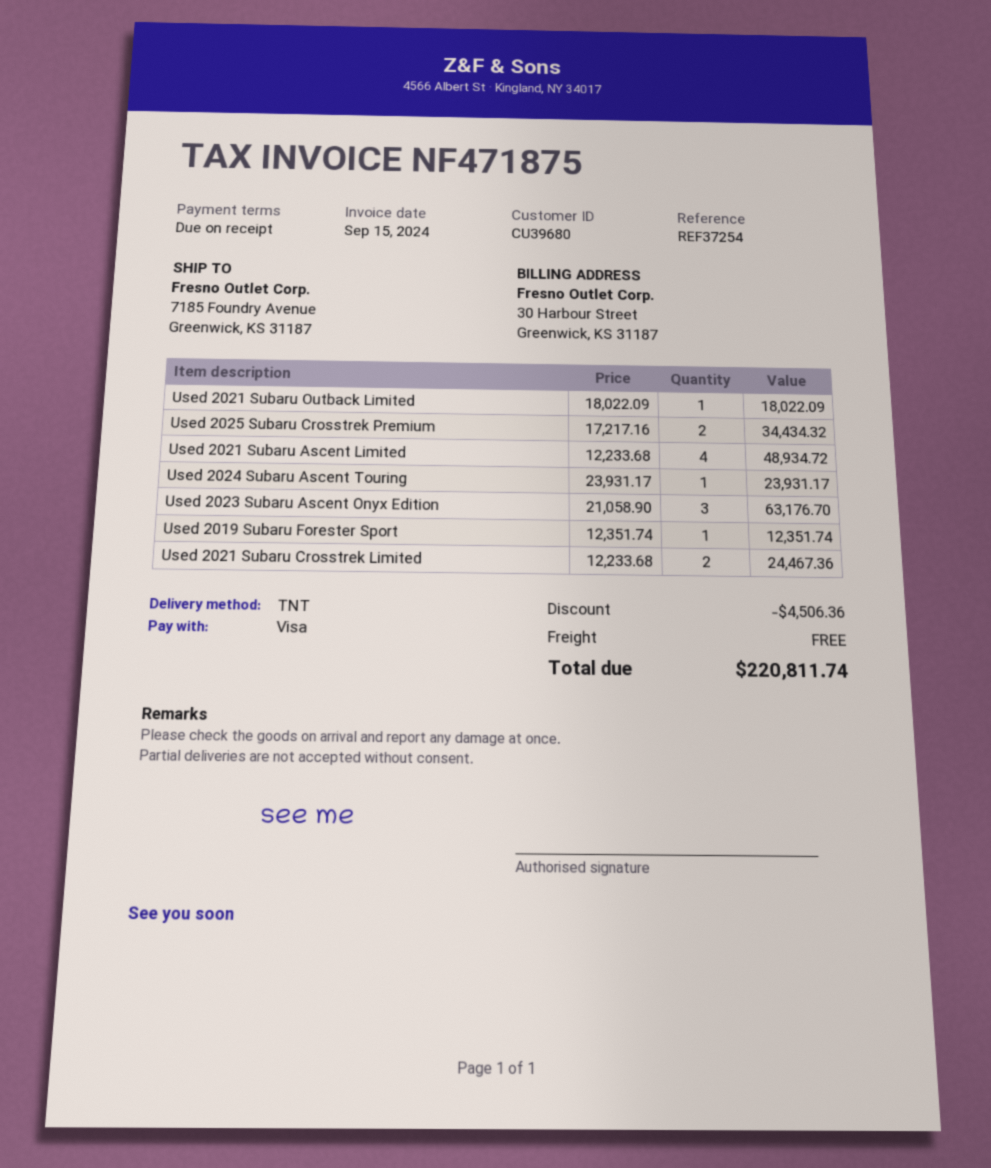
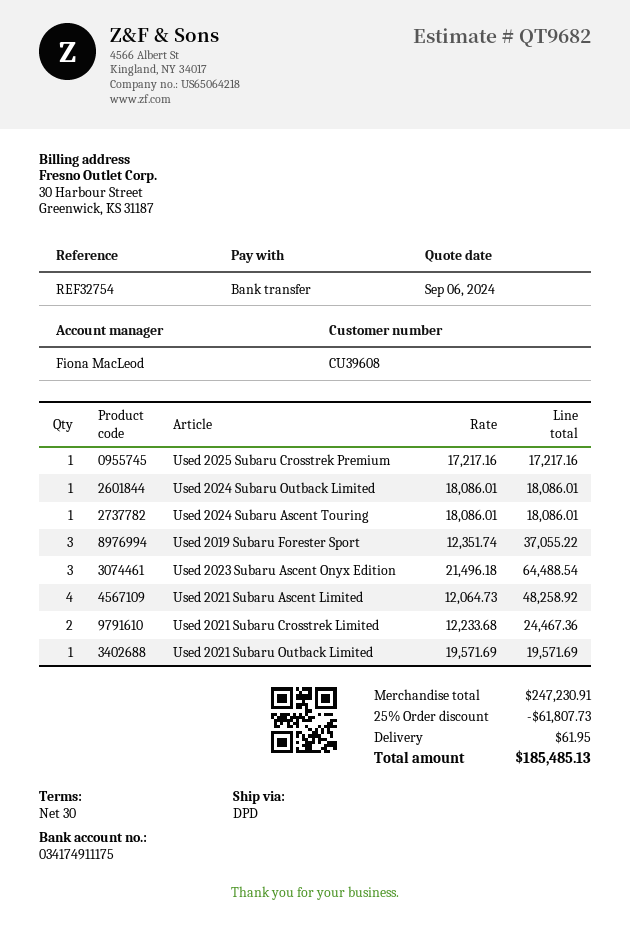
payment terms: on receipt -> 30 days
customer number: CU39680 -> CU39608
reference: REF37254 -> REF32754
payment method: Visa -> bank transfer
shipping method: TNT -> DPD
Used 2021 Subaru Outback Limited: 1 x 18022.09 = 18022.09 -> 1 x 19571.69 = 19571.69
Used 2025 Subaru Crosstrek Premium: 2 x 17217.16 = 34434.32 -> 1 x 17217.16 = 17217.16
Used 2021 Subaru Ascent Limited: 4 x 12233.68 = 48934.72 -> 4 x 12064.73 = 48258.92
Used 2024 Subaru Ascent Touring: 1 x 23931.17 = 23931.17 -> 1 x 18086.01 = 18086.01
Used 2023 Subaru Ascent Onyx Edition: 3 x 21058.90 = 63176.70 -> 3 x 21496.18 = 64488.54
Used 2019 Subaru Forester Sport: 1 x 12351.74 = 12351.74 -> 3 x 12351.74 = 37055.22
Used 2024 Subaru Outback Limited: none -> 1 x 18086.01 = 18086.01
discount: 4506.36 -> 61807.73
shipping: 0.00 -> 61.95
total: 220811.74 -> 185485.13

